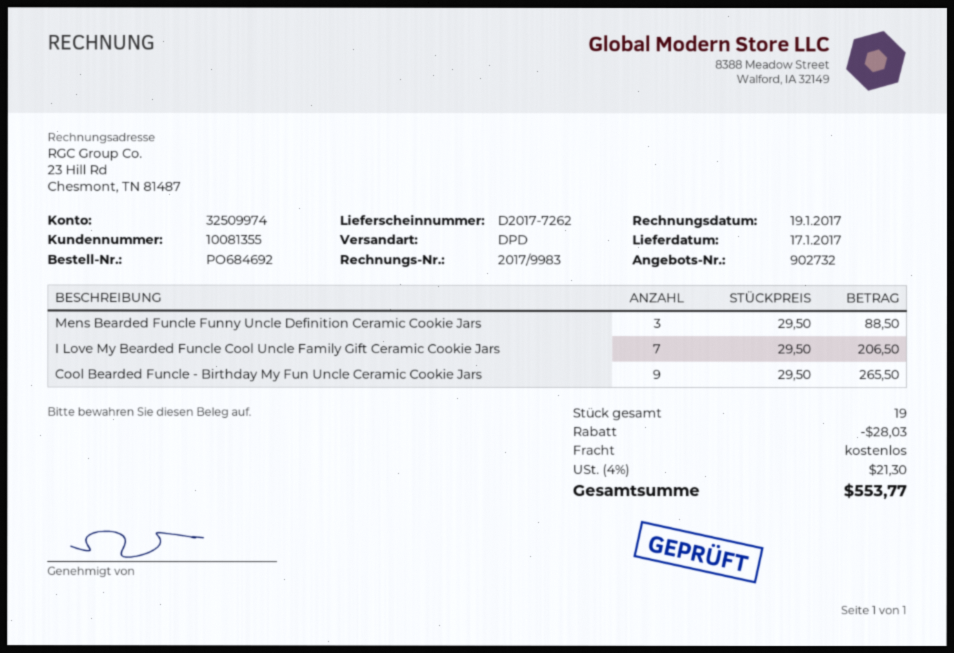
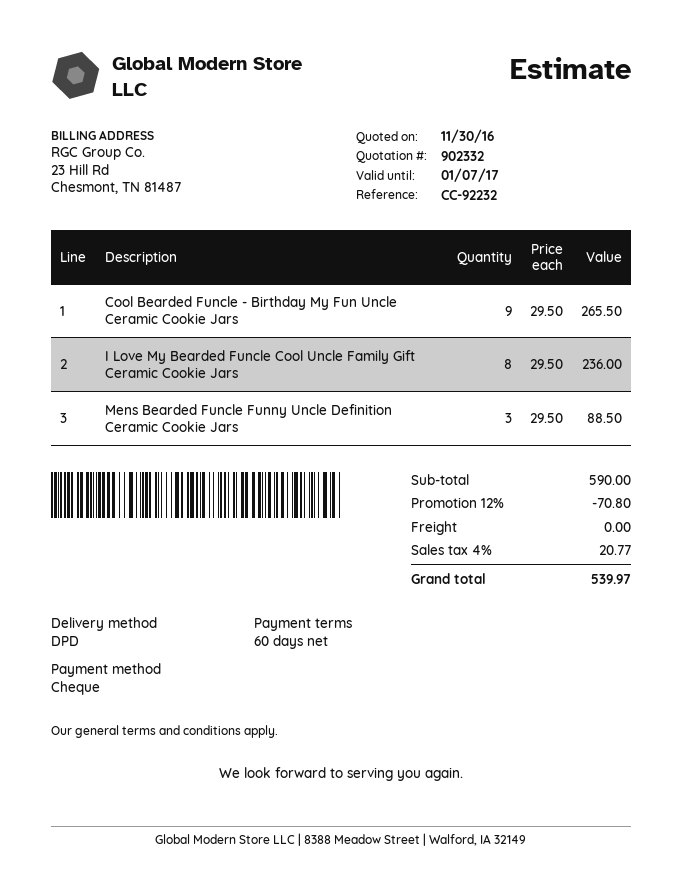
quote number: 902732 -> 902332
I Love My Bearded Funcle Cool Uncle Family Gift Ceramic Cookie Jars: 7 x 29.50 = 206.50 -> 8 x 29.50 = 236.00
discount: 28.03 -> 70.80
tax: 4% = 21.30 -> 4% = 20.77
total: 553.77 -> 539.97

